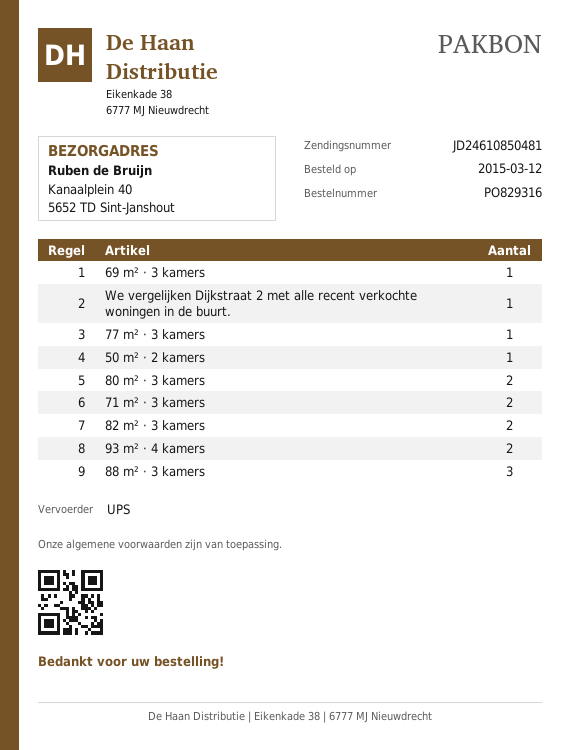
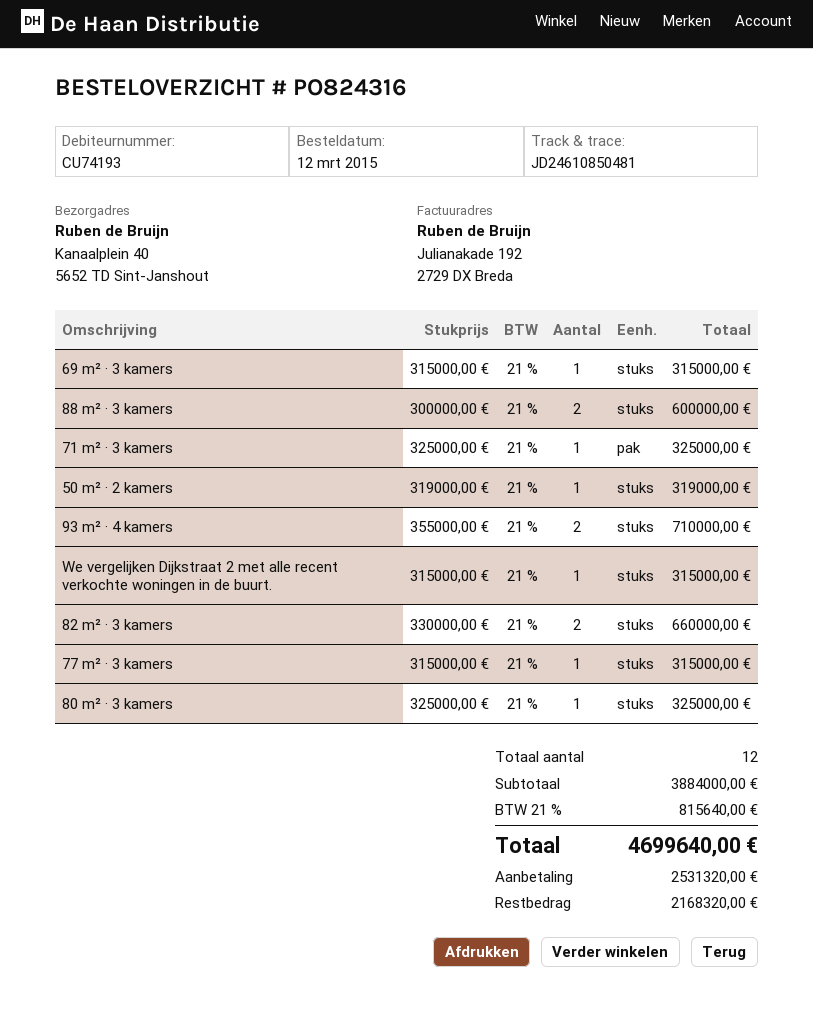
order number: PO829316 -> PO824316
80 m² · 3 kamers: 2 -> 1
71 m² · 3 kamers: 2 -> 1
88 m² · 3 kamers: 3 -> 2

